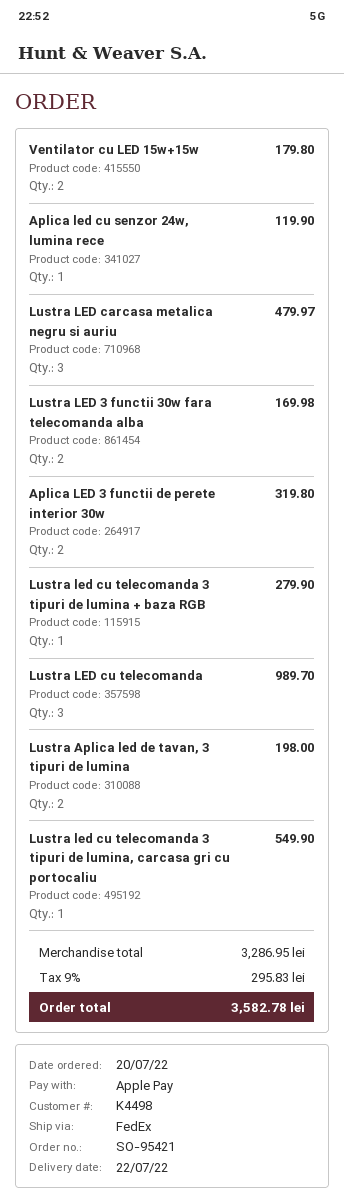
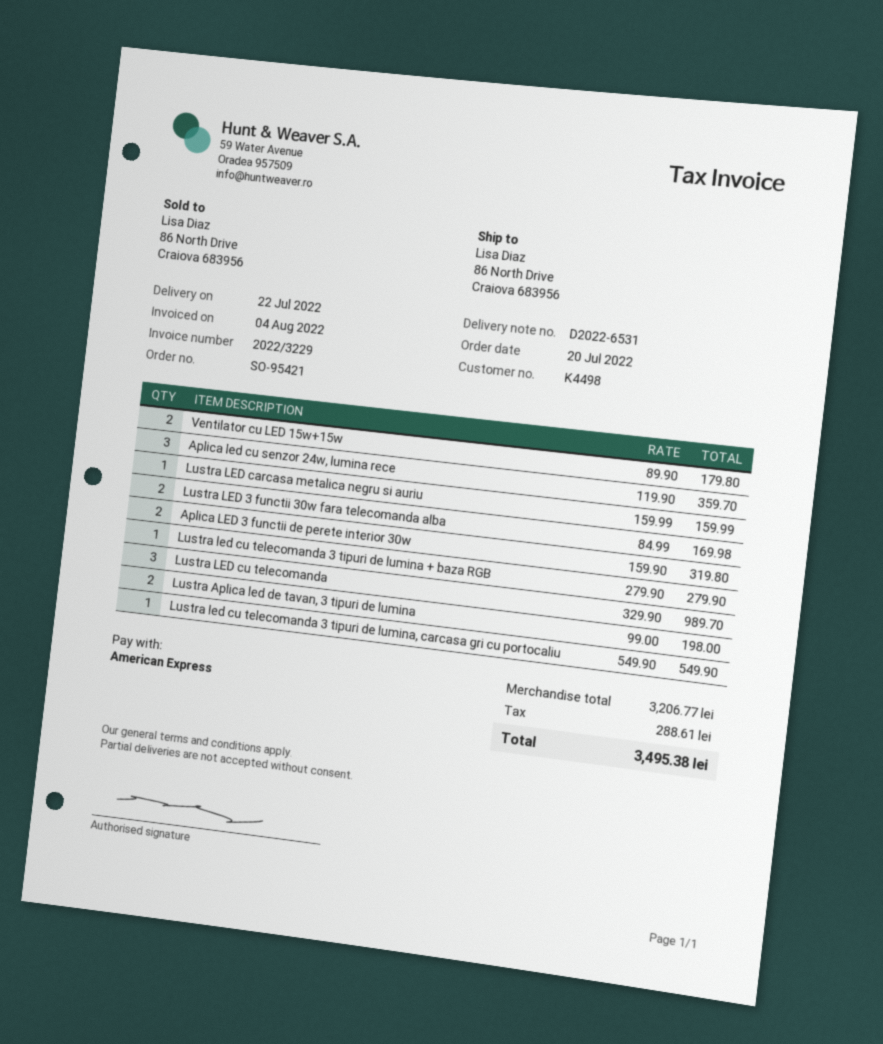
payment method: Apple Pay -> American Express
Aplica led cu senzor 24w, lumina rece: 1 for 119.90 -> 3 for 359.70
Lustra LED carcasa metalica negru si auriu: 3 for 479.97 -> 1 for 159.99
subtotal: 3286.95 -> 3206.77
tax: 295.83 -> 288.61
total: 3582.78 -> 3495.38

